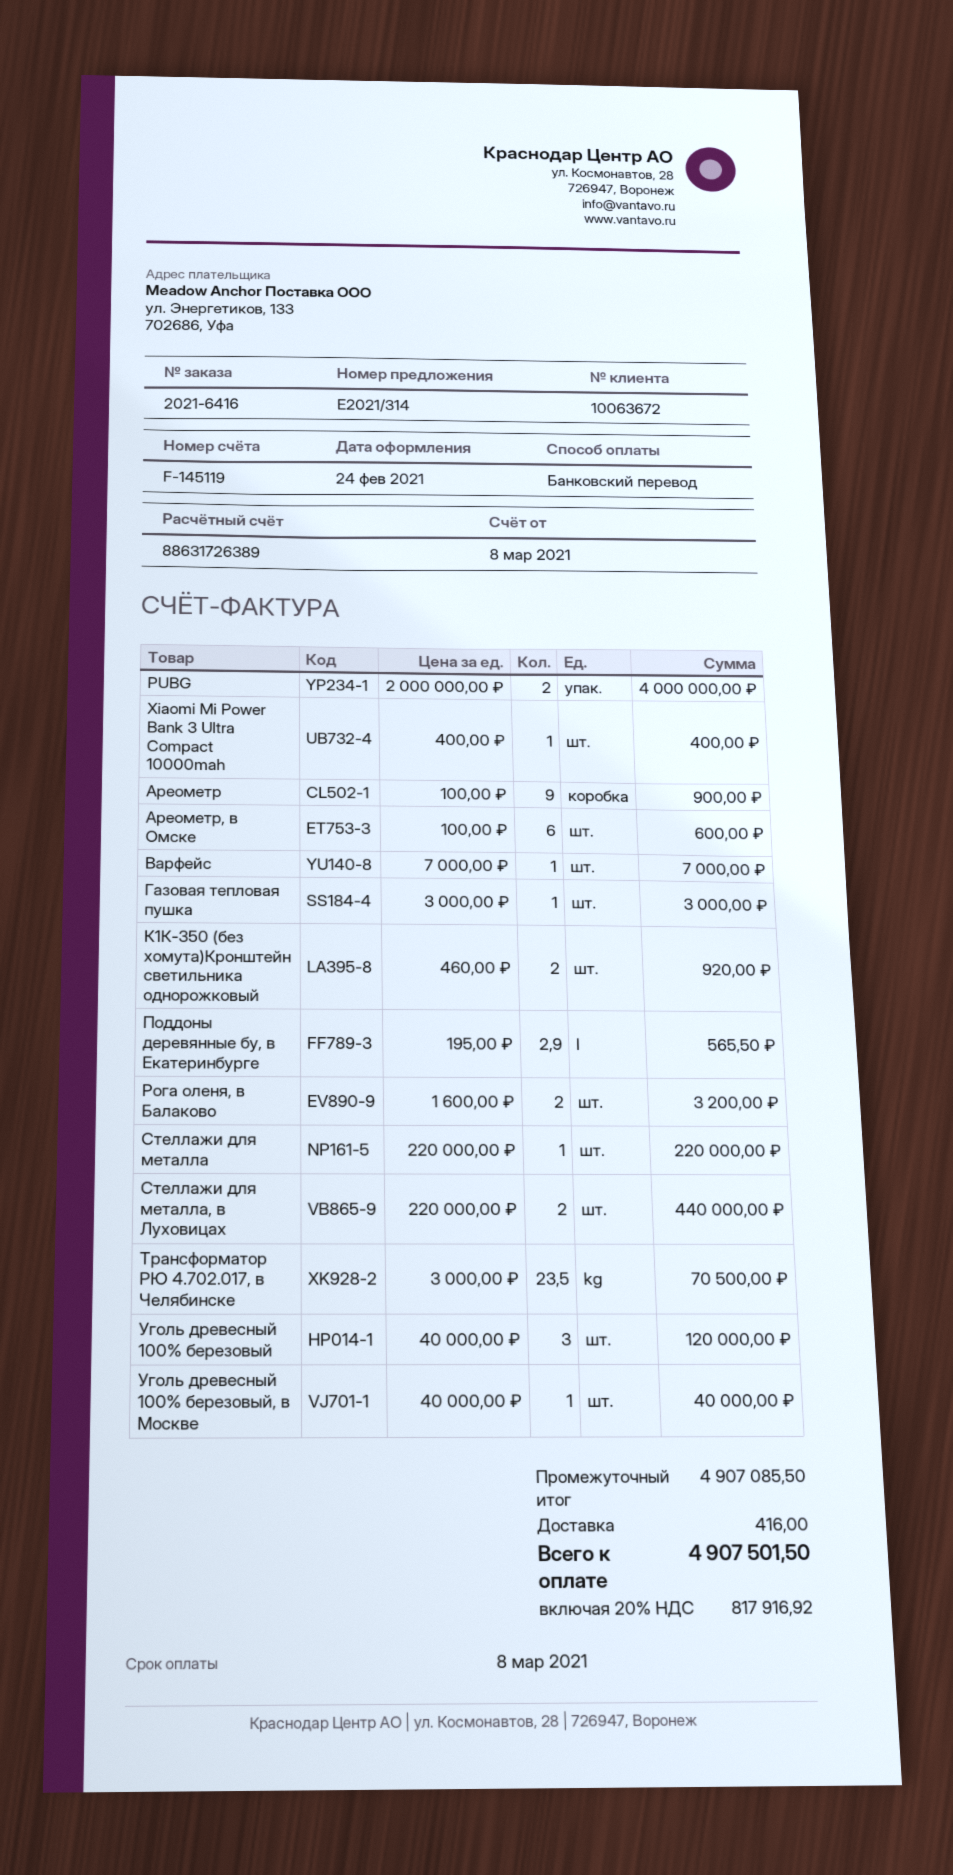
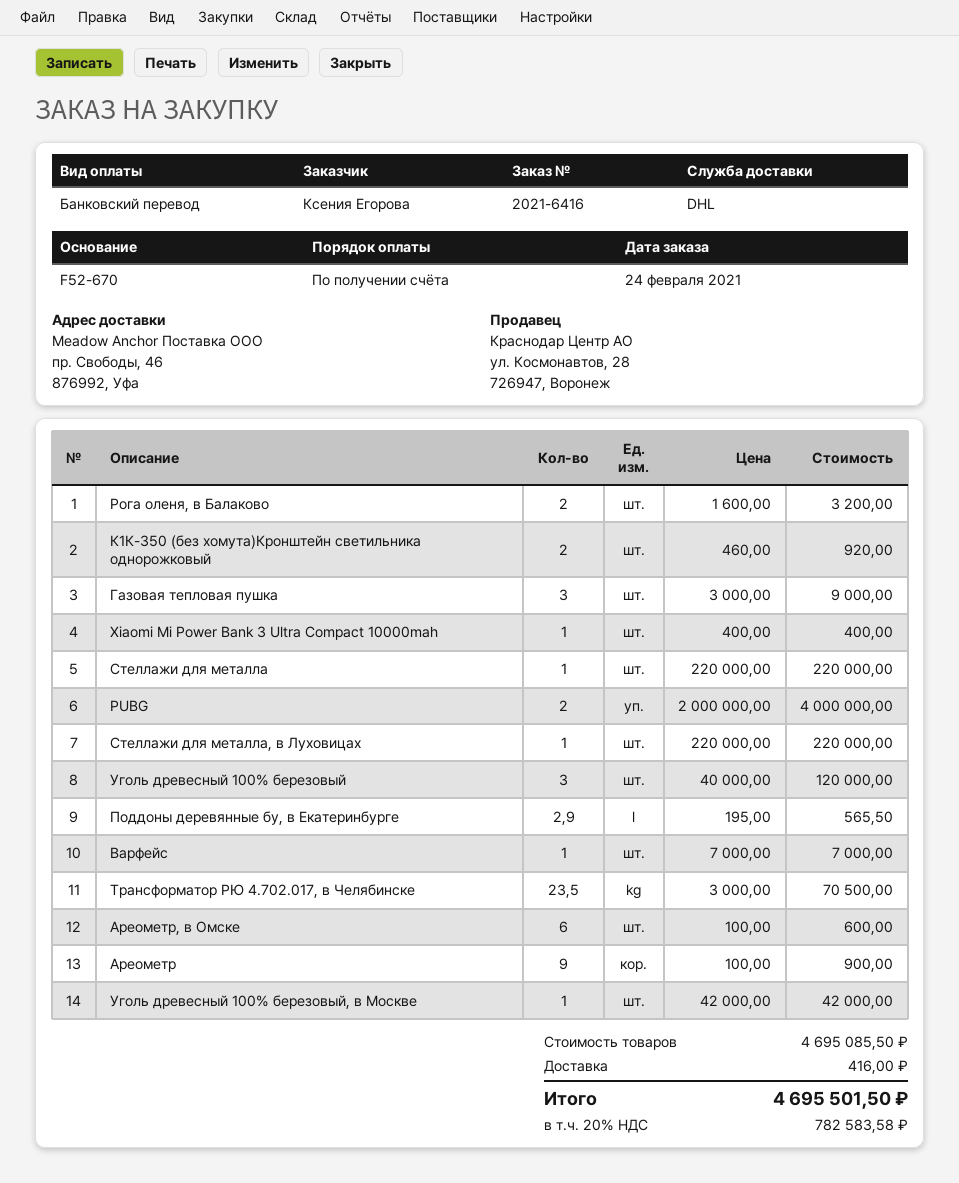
Газовая тепловая пушка: 1 x 3000.00 = 3000.00 -> 3 x 3000.00 = 9000.00
Стеллажи для металла, в Луховицах: 2 x 220000.00 = 440000.00 -> 1 x 220000.00 = 220000.00
Уголь древесный 100% березовый, в Москве: 1 x 40000.00 = 40000.00 -> 1 x 42000.00 = 42000.00
subtotal: 4907085.50 -> 4695085.50
tax: 20% = 817916.92 -> 20% = 782583.58
total: 4907501.50 -> 4695501.50

